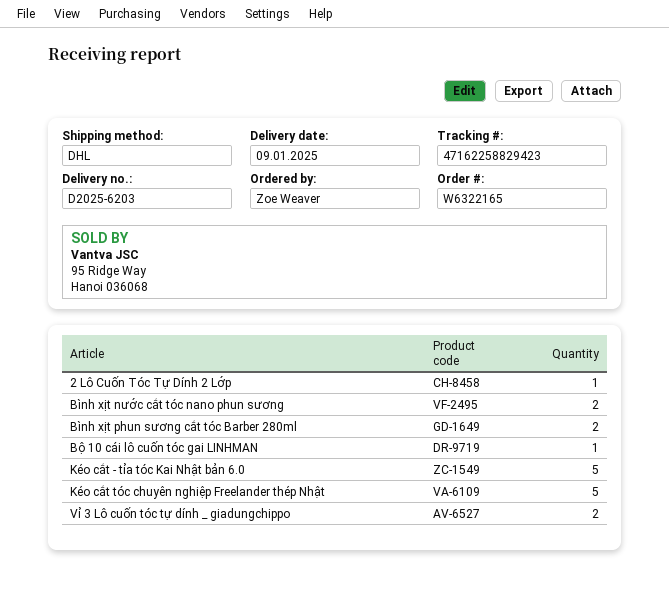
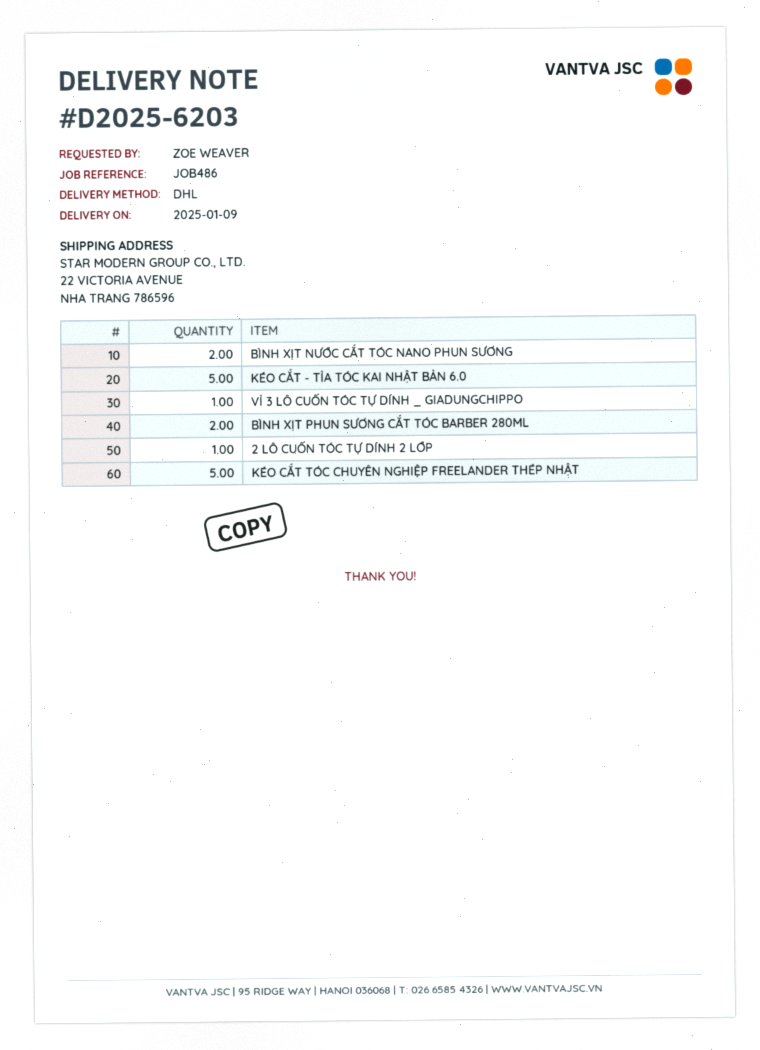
Bộ 10 cái lô cuốn tóc gai LINHMAN: 1 -> none
Vỉ 3 Lô cuốn tóc tự dính _ giadungchippo: 2 -> 1

